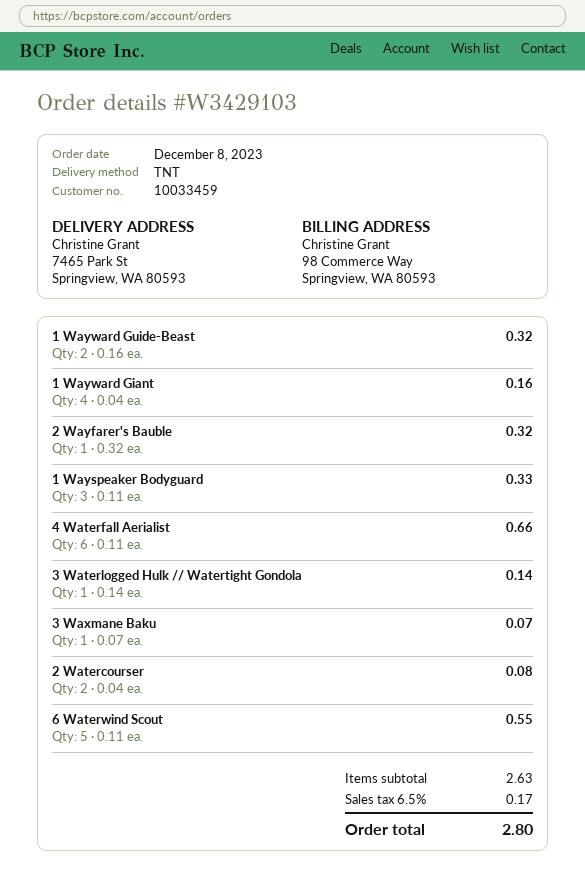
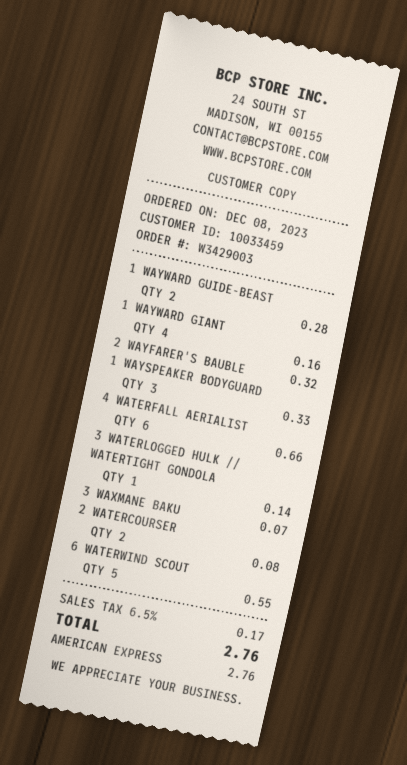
order number: W3429103 -> W3429003
1 Wayward Guide-Beast: 2 for 0.32 -> 2 for 0.28
total: 2.80 -> 2.76

